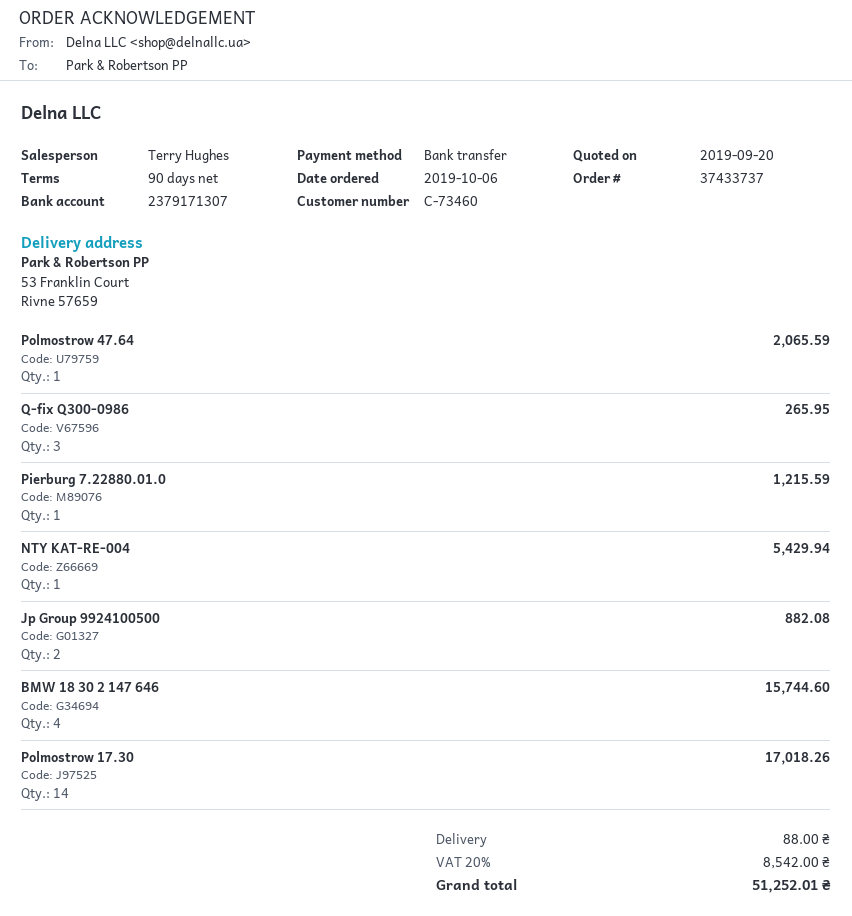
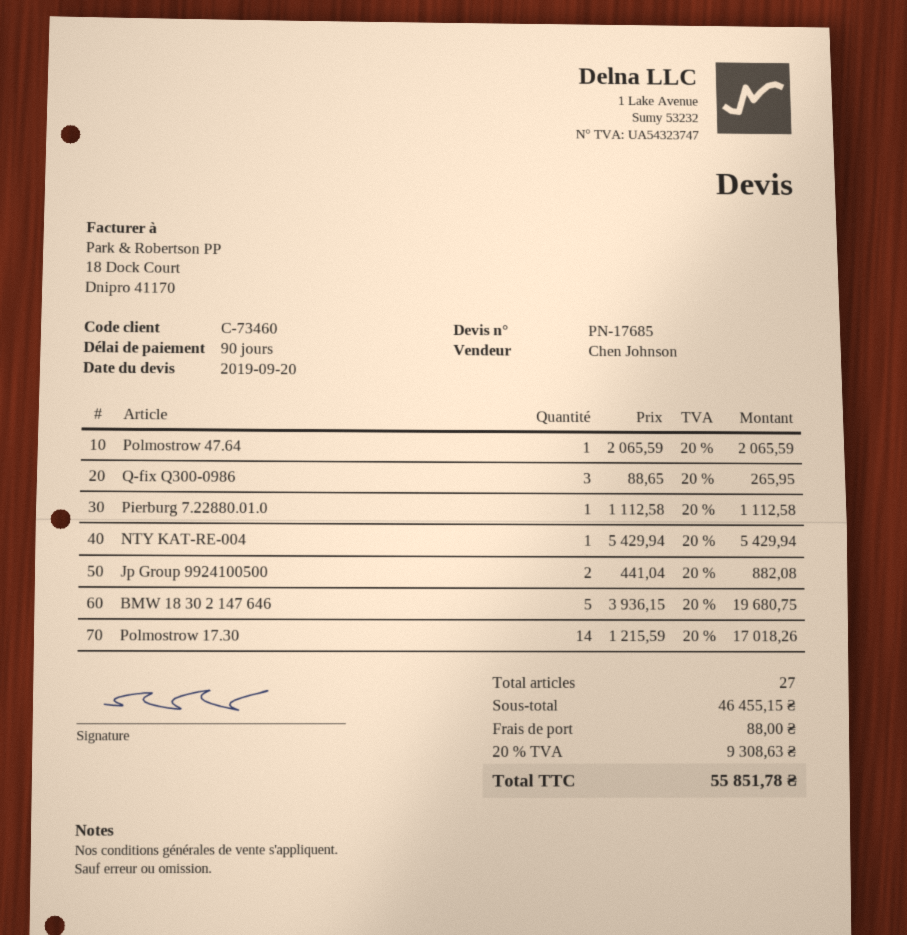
sales rep: Terry Hughes -> Chen Johnson
Pierburg 7.22880.01.0: 1 for 1215.59 -> 1 for 1112.58
BMW 18 30 2 147 646: 4 for 15744.60 -> 5 for 19680.75
tax: 20% = 8542.00 -> 20% = 9308.63
total: 51252.01 -> 55851.78

